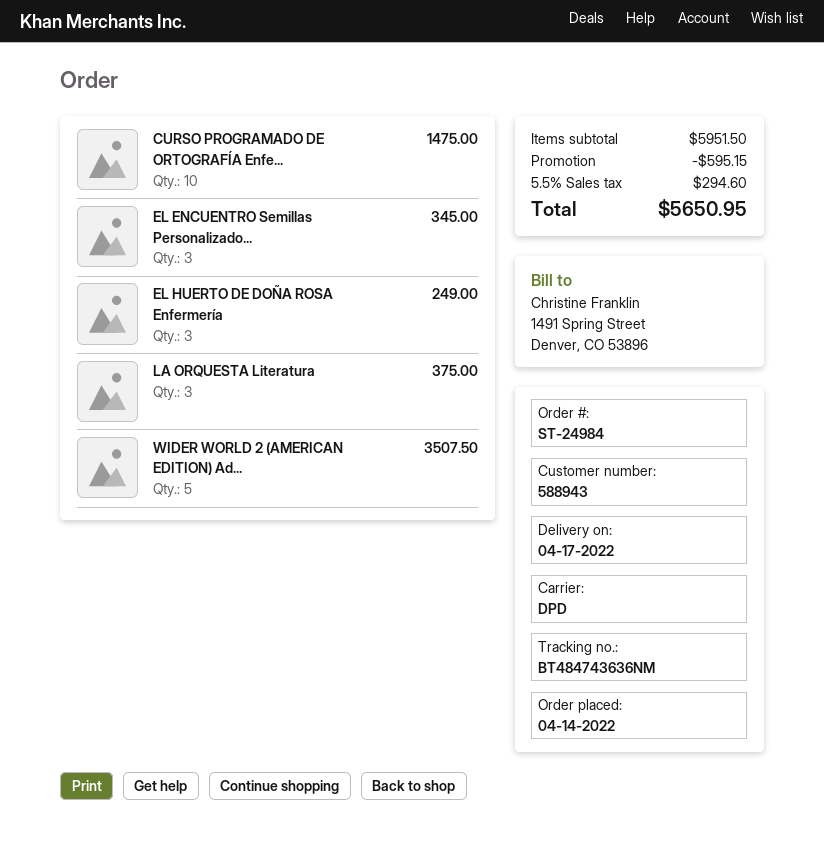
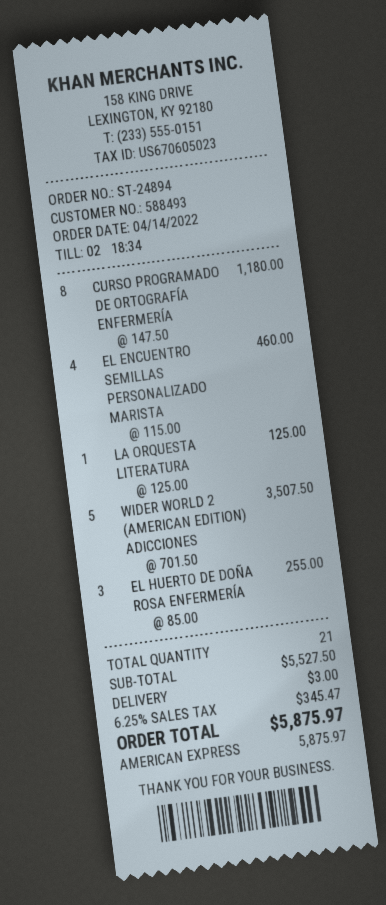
order number: ST-24984 -> ST-24894
customer number: 588943 -> 588493
CURSO PROGRAMADO DE ORTOGRAFÍA Enfe...: 10 for 1475.00 -> 8 for 1180.00
EL ENCUENTRO Semillas Personalizado...: 3 for 345.00 -> 4 for 460.00
EL HUERTO DE DOÑA ROSA Enfermería: 3 for 249.00 -> 3 for 255.00
LA ORQUESTA Literatura: 3 for 375.00 -> 1 for 125.00
subtotal: 5951.50 -> 5527.50
discount: 595.15 -> none
shipping: none -> 3.00
tax: 5.5% = 294.60 -> 6.25% = 345.47
total: 5650.95 -> 5875.97

